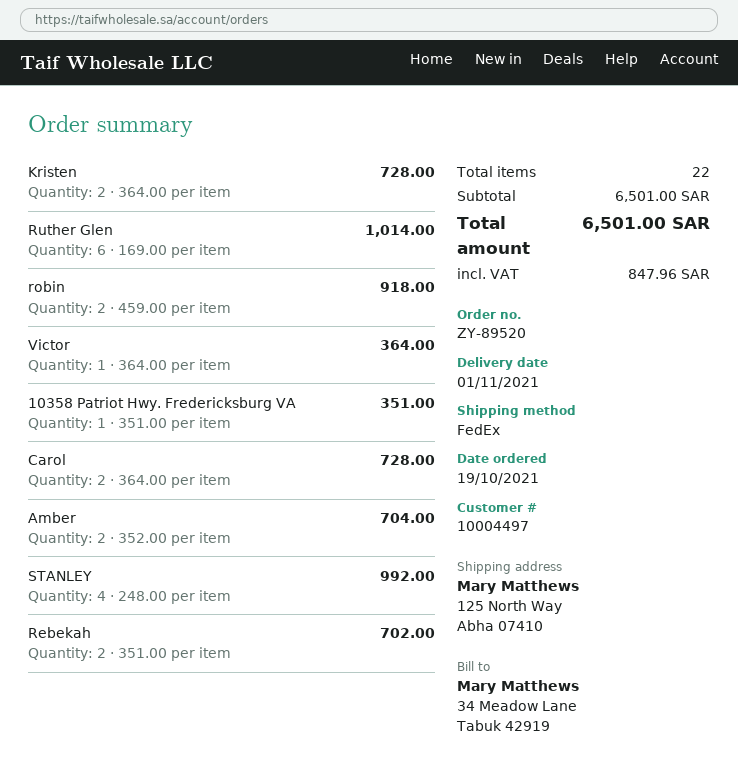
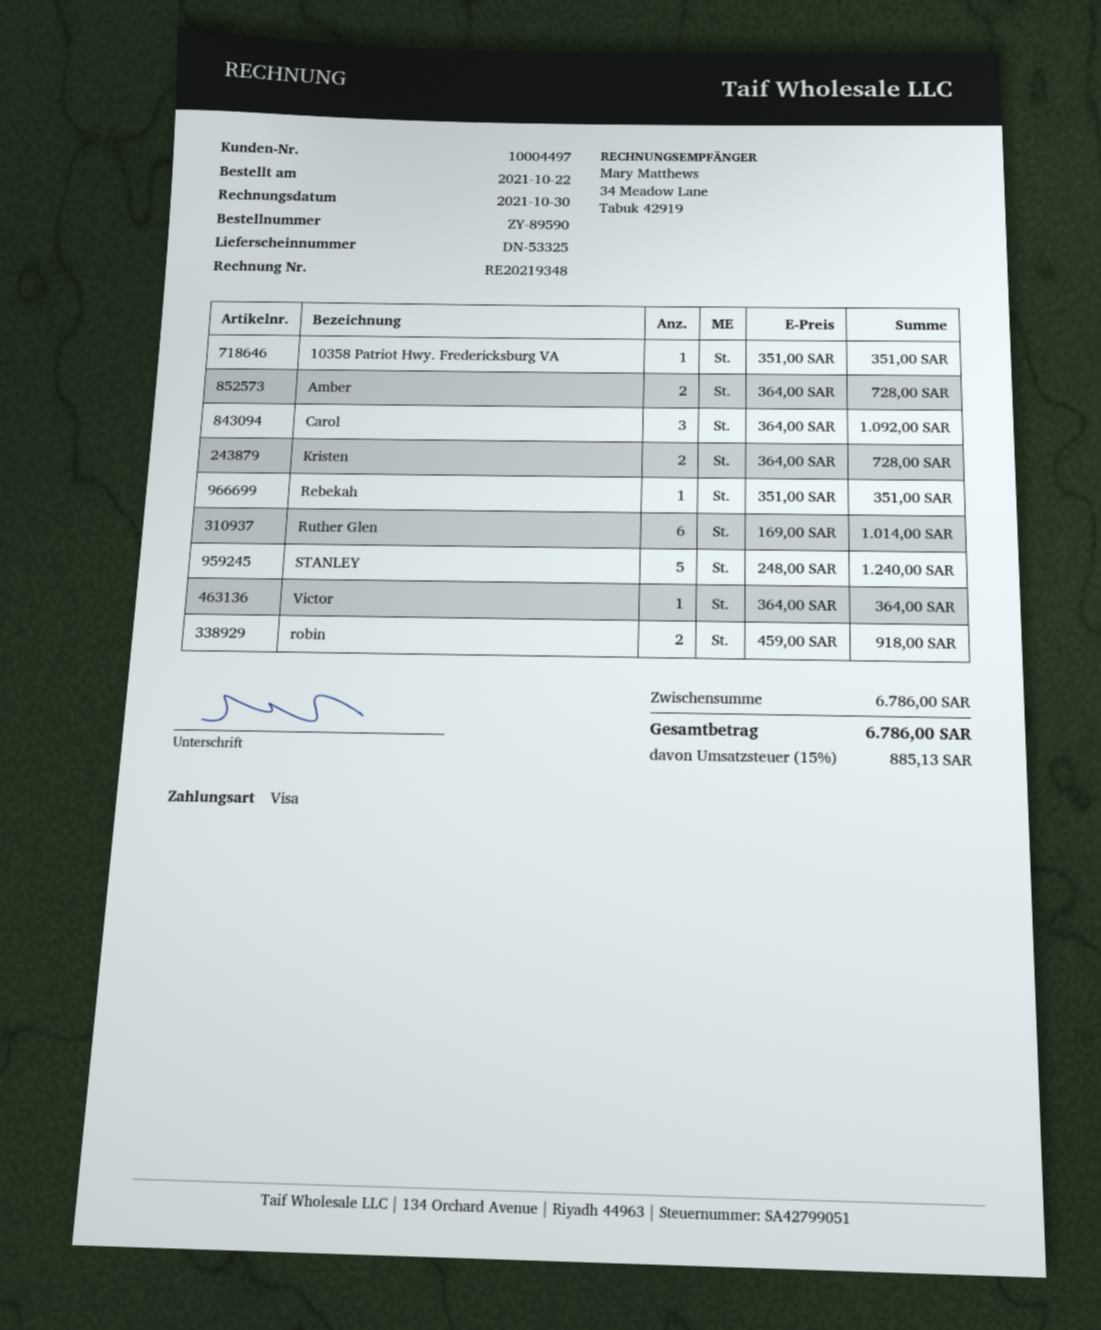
order number: ZY-89520 -> ZY-89590
order date: 2021-10-19 -> 2021-10-22
Carol: 2 x 364.00 = 728.00 -> 3 x 364.00 = 1092.00
Amber: 2 x 352.00 = 704.00 -> 2 x 364.00 = 728.00
STANLEY: 4 x 248.00 = 992.00 -> 5 x 248.00 = 1240.00
Rebekah: 2 x 351.00 = 702.00 -> 1 x 351.00 = 351.00
subtotal: 6501.00 -> 6786.00
tax: 847.96 -> 885.13
total: 6501.00 -> 6786.00

